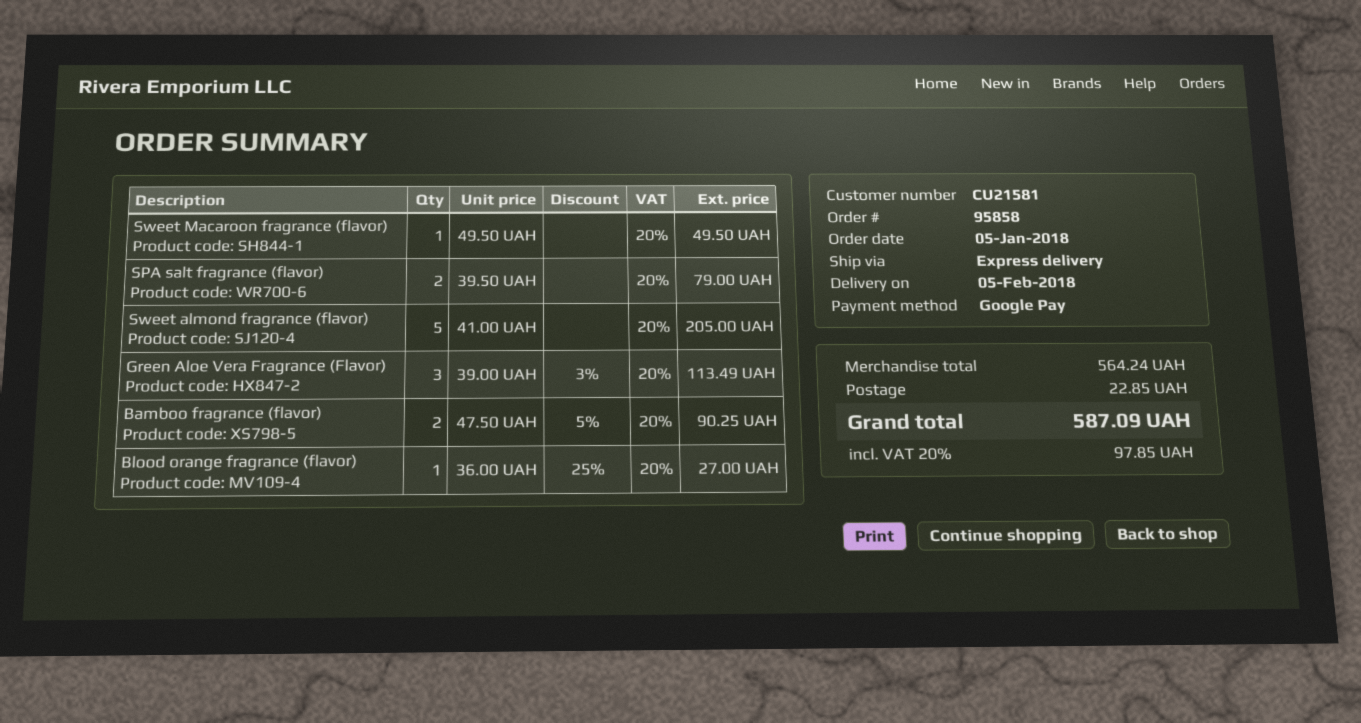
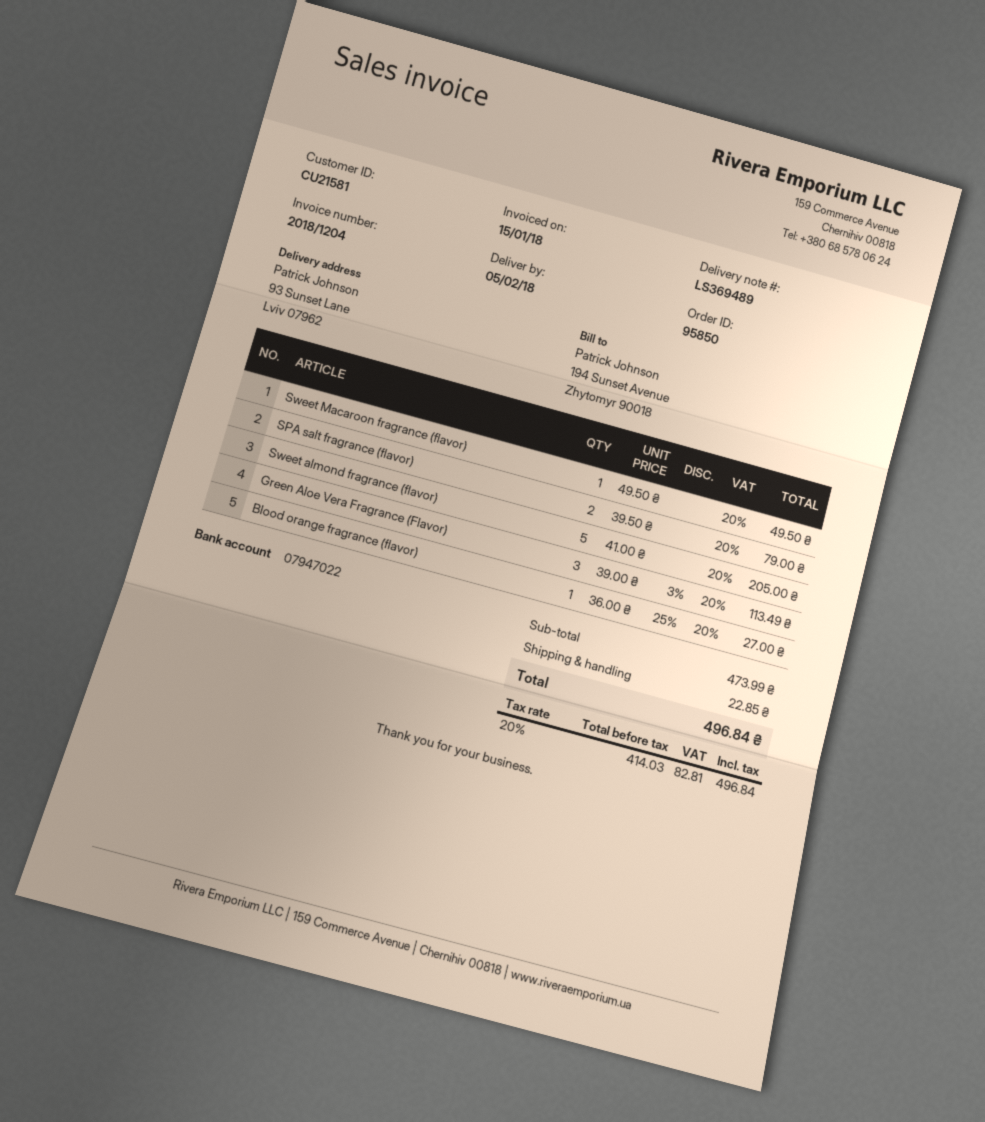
order number: 95858 -> 95850
Bamboo fragrance (flavor): 2 x 47.50 - 5% = 90.25 -> none
subtotal: 564.24 -> 473.99
tax: 20% = 97.85 -> 20% = 82.81
total: 587.09 -> 496.84

